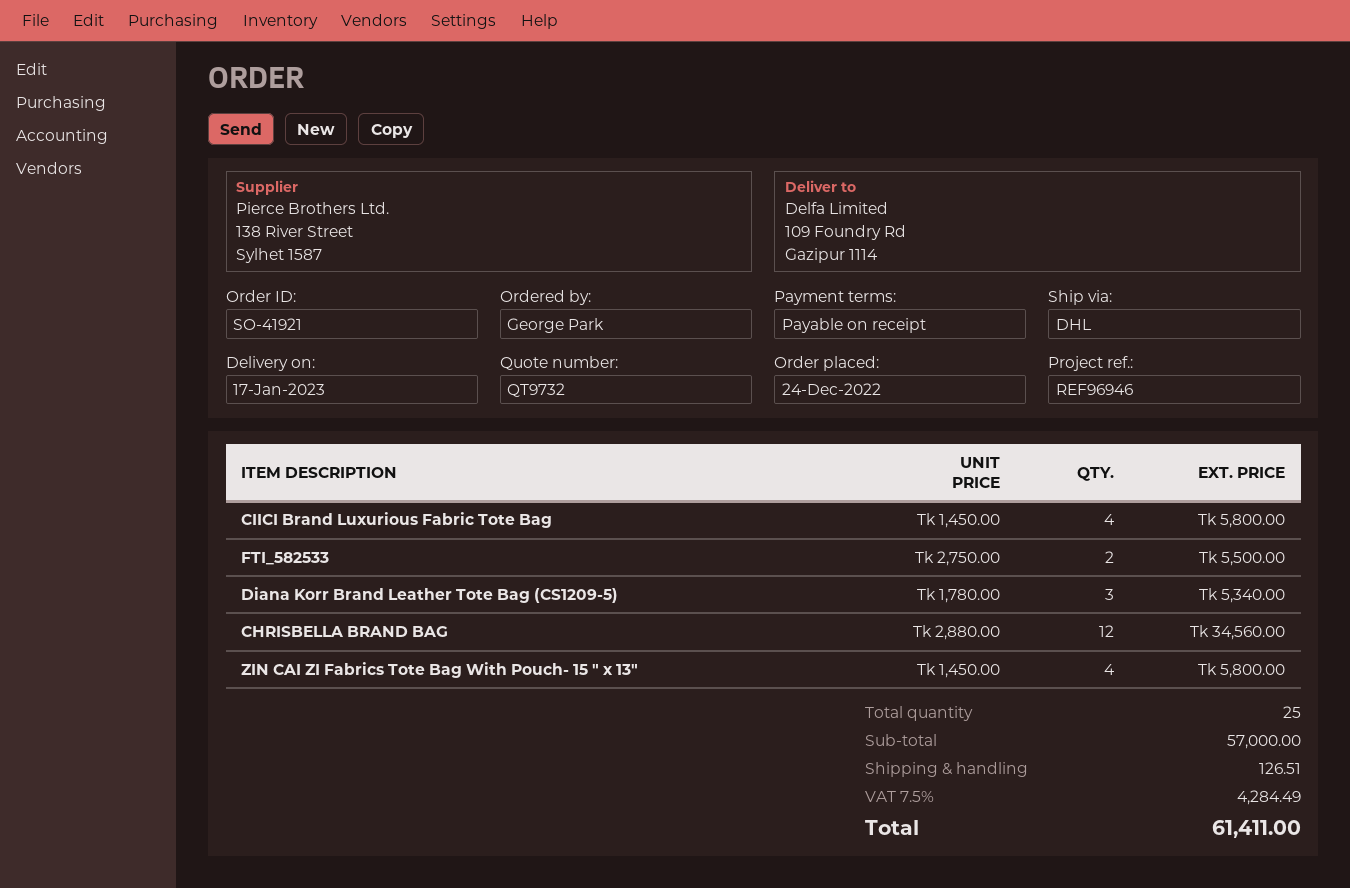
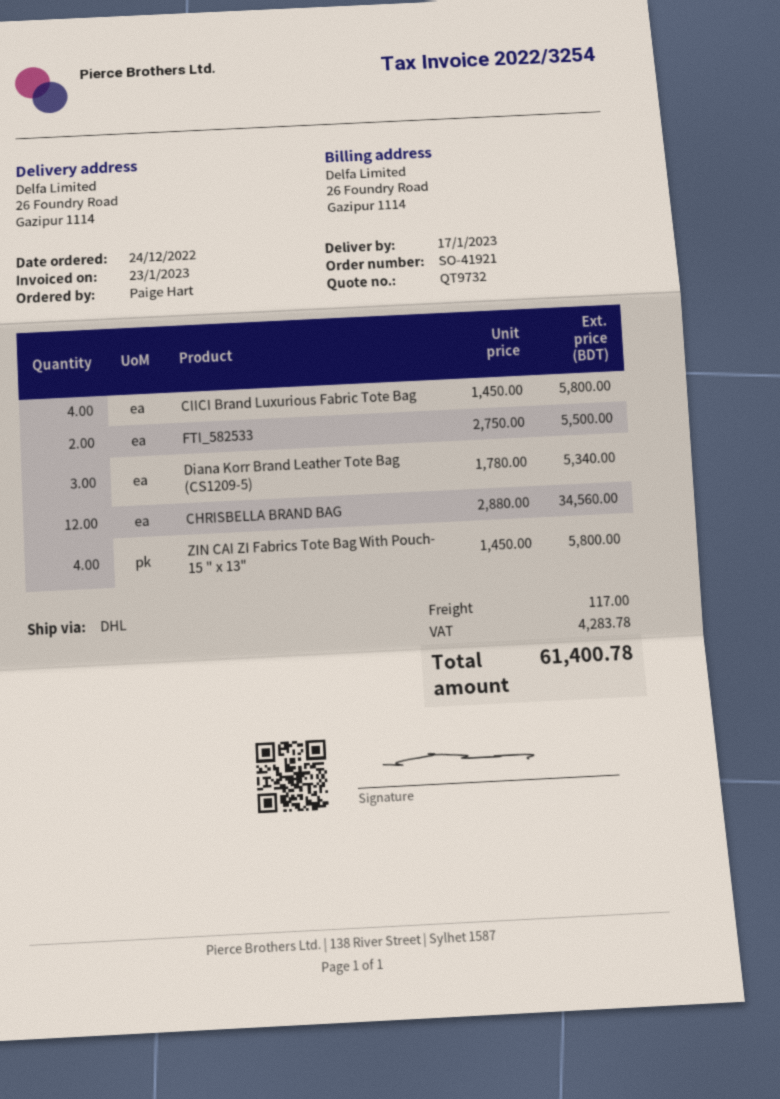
ordered by: George Park -> Paige Hart
ship to: 109 Foundry Rd, Gazipur 1114 -> 26 Foundry Road, Gazipur 1114
shipping: 126.51 -> 117.00
tax: 4284.49 -> 4283.78
total: 61411.00 -> 61400.78

